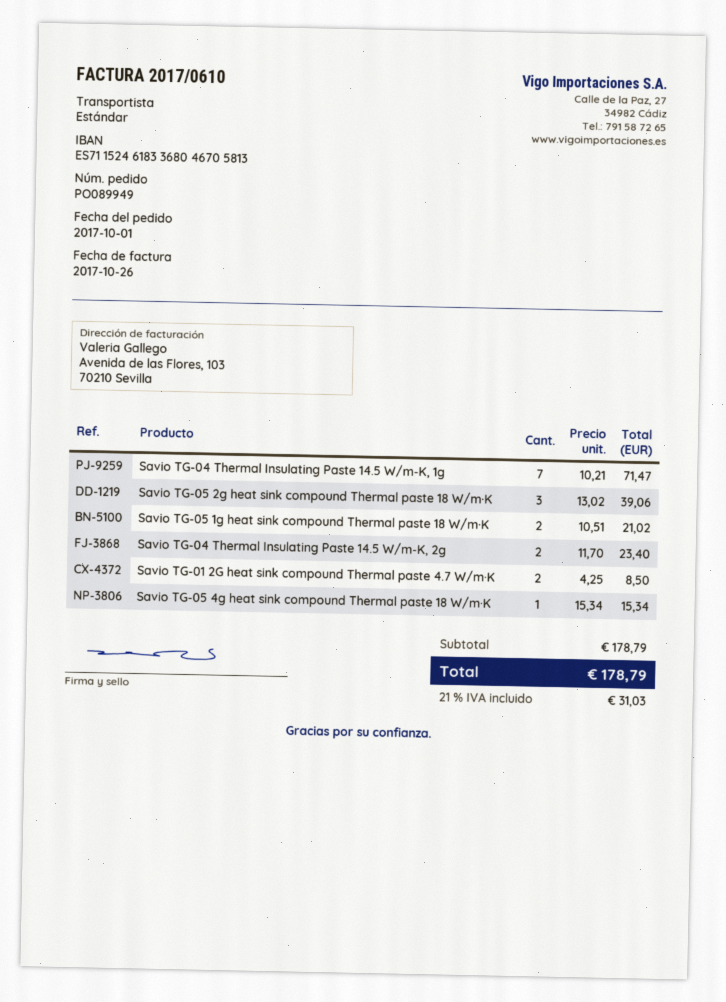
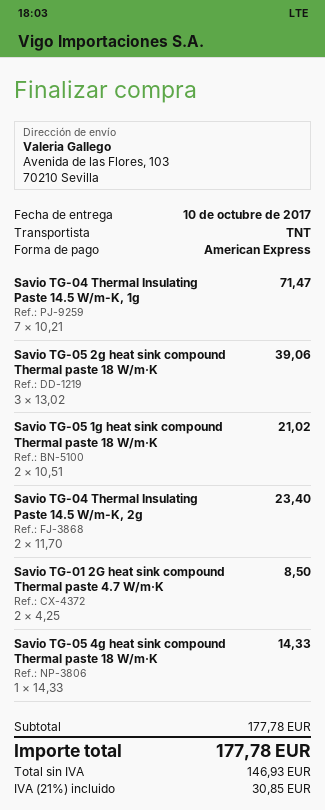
shipping method: standard -> TNT
Savio TG-05 4g heat sink compound Thermal paste 18 W/m·K: 1 x 15.34 = 15.34 -> 1 x 14.33 = 14.33
subtotal: 178.79 -> 177.78
tax: 21% = 31.03 -> 21% = 30.85
total: 178.79 -> 177.78

